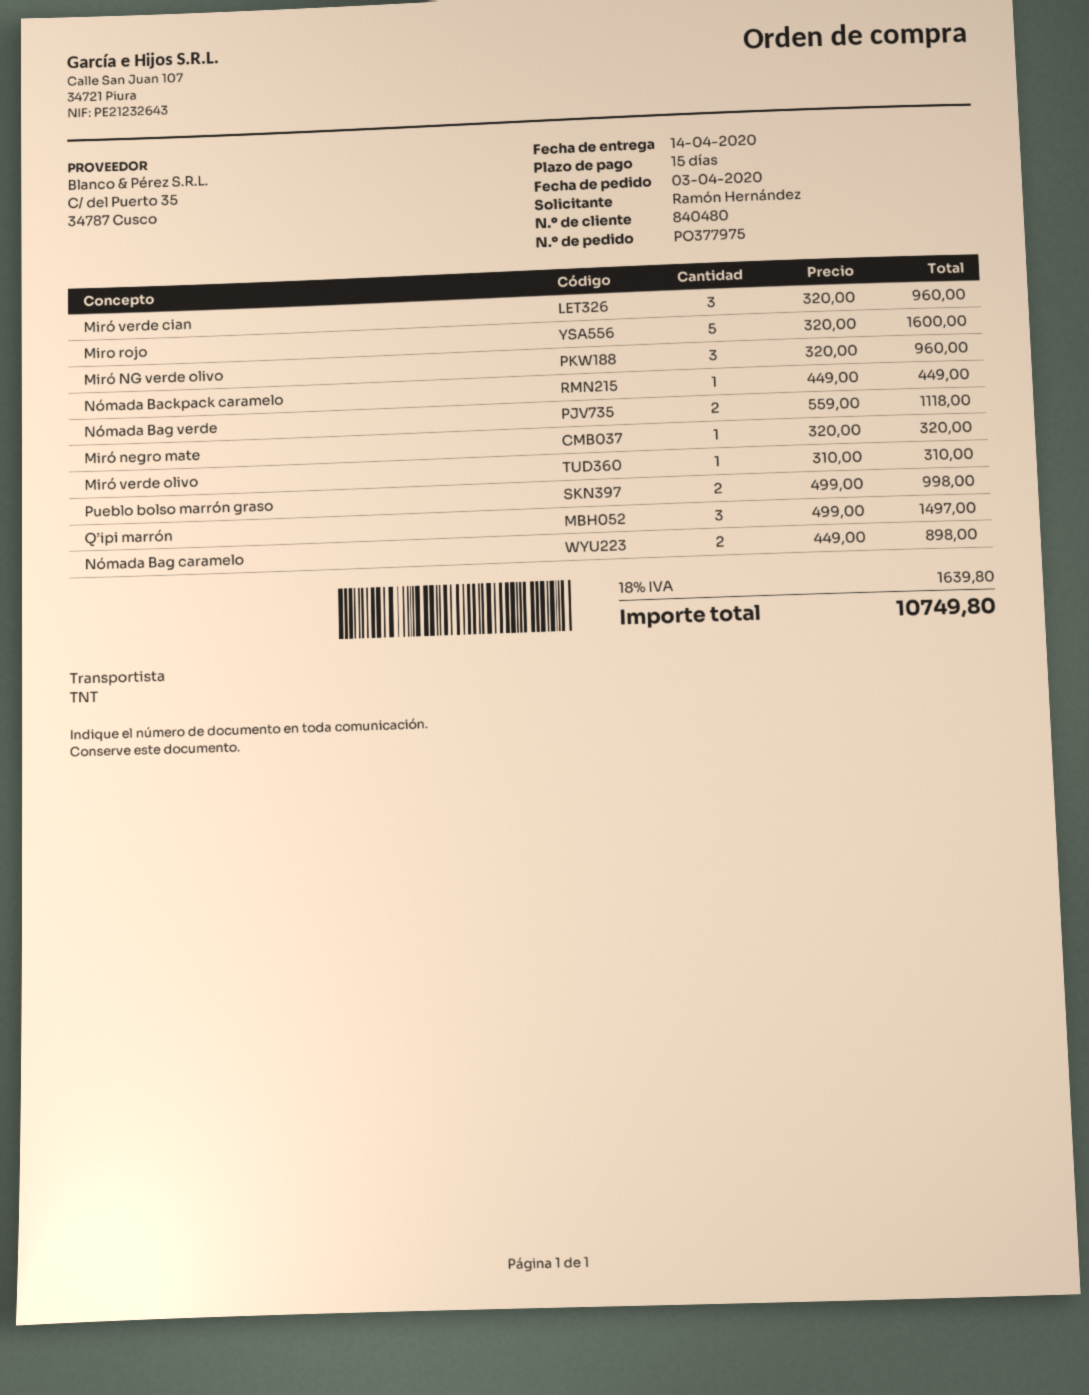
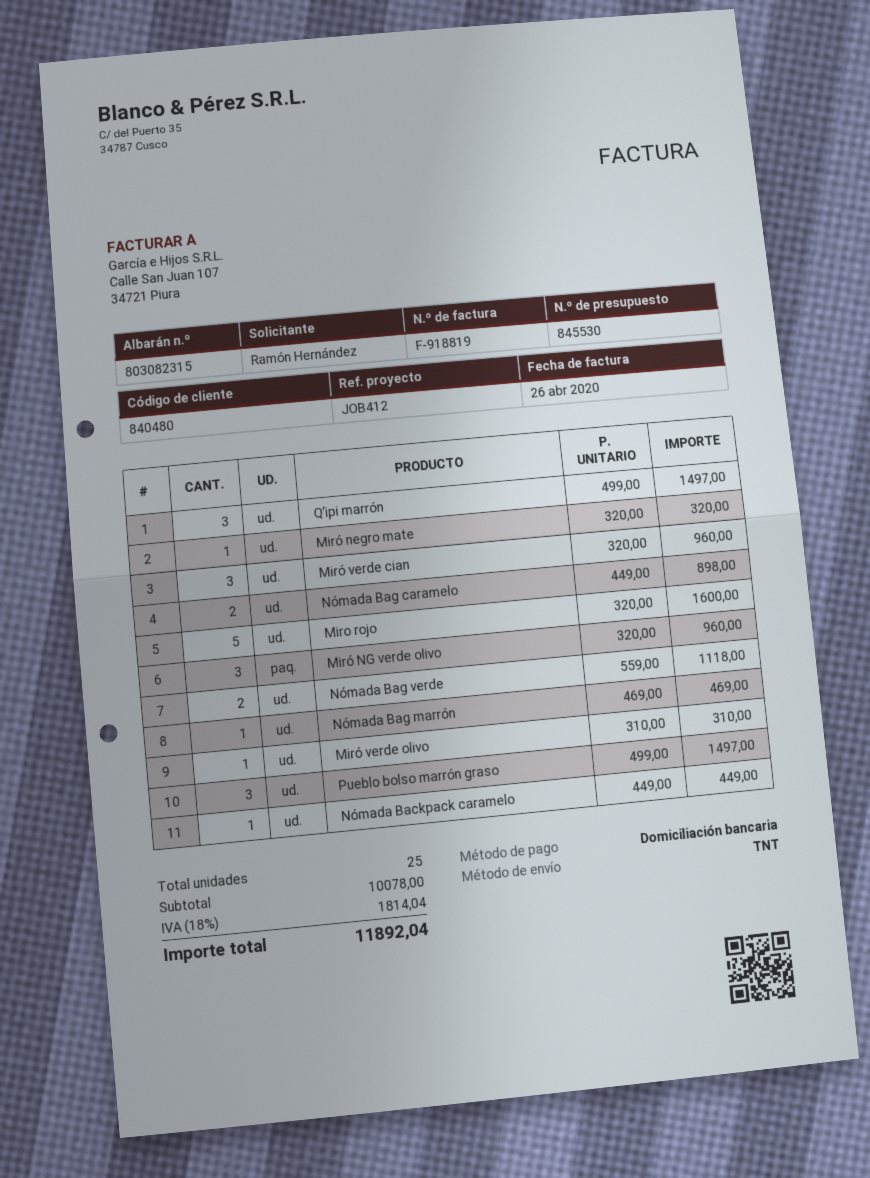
Pueblo bolso marrón graso: 2 x 499.00 = 998.00 -> 3 x 499.00 = 1497.00
Nómada Bag marrón: none -> 1 x 469.00 = 469.00
tax: 18% = 1639.80 -> 18% = 1814.04
total: 10749.80 -> 11892.04

